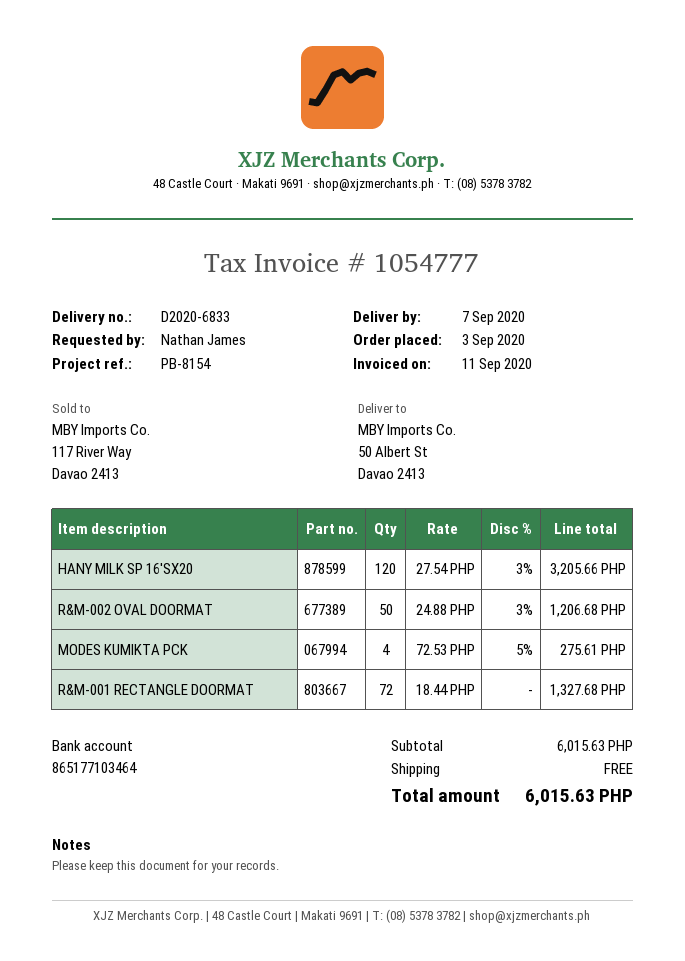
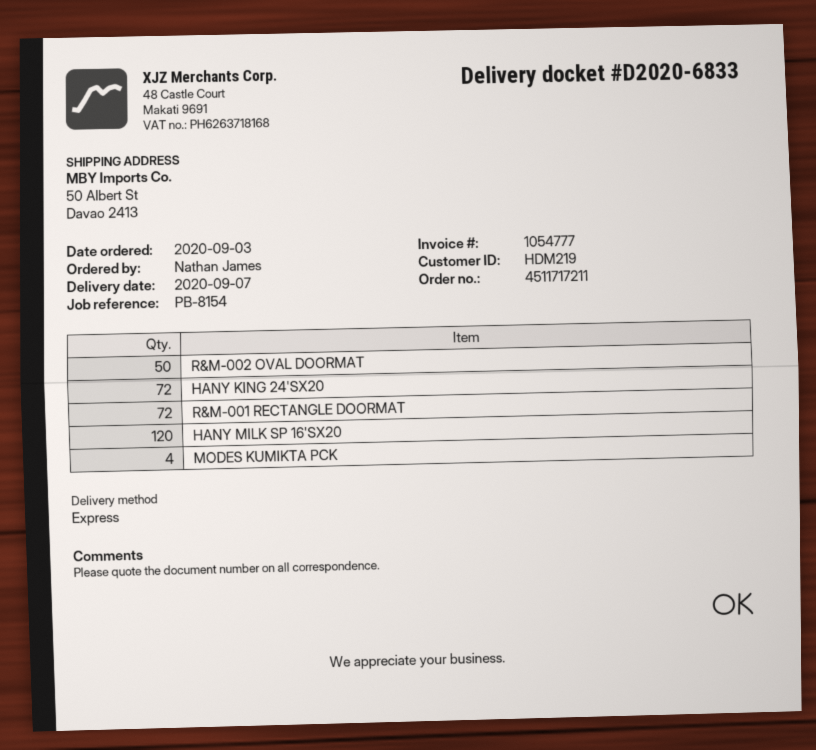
HANY KING 24'SX20: none -> 72

